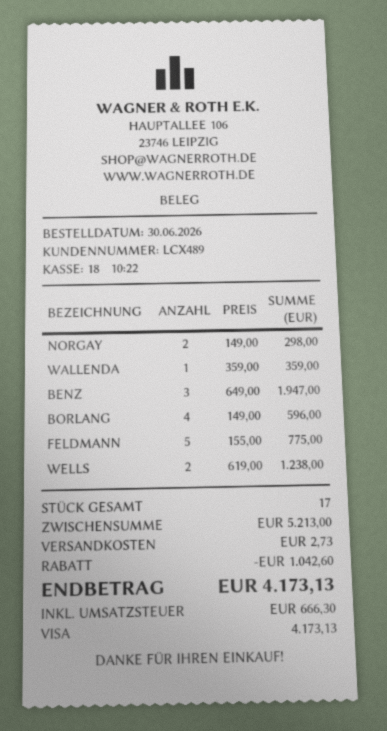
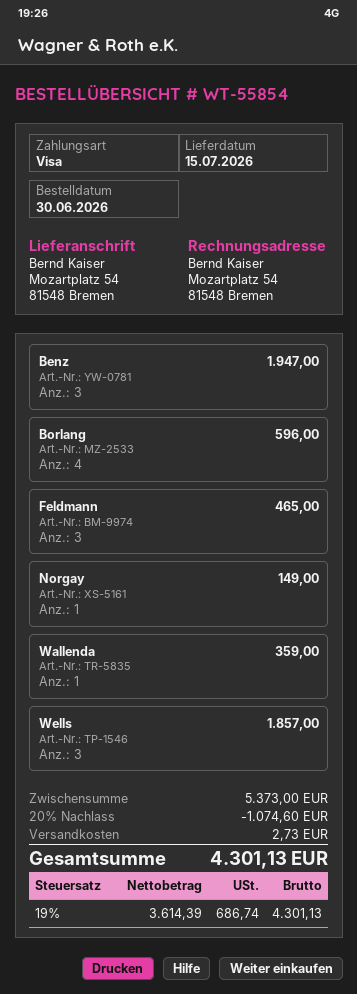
NORGAY: 2 for 298.00 -> 1 for 149.00
FELDMANN: 5 for 775.00 -> 3 for 465.00
WELLS: 2 for 1238.00 -> 3 for 1857.00
subtotal: 5213.00 -> 5373.00
discount: 1042.60 -> 1074.60
tax: 666.30 -> 686.74
total: 4173.13 -> 4301.13

